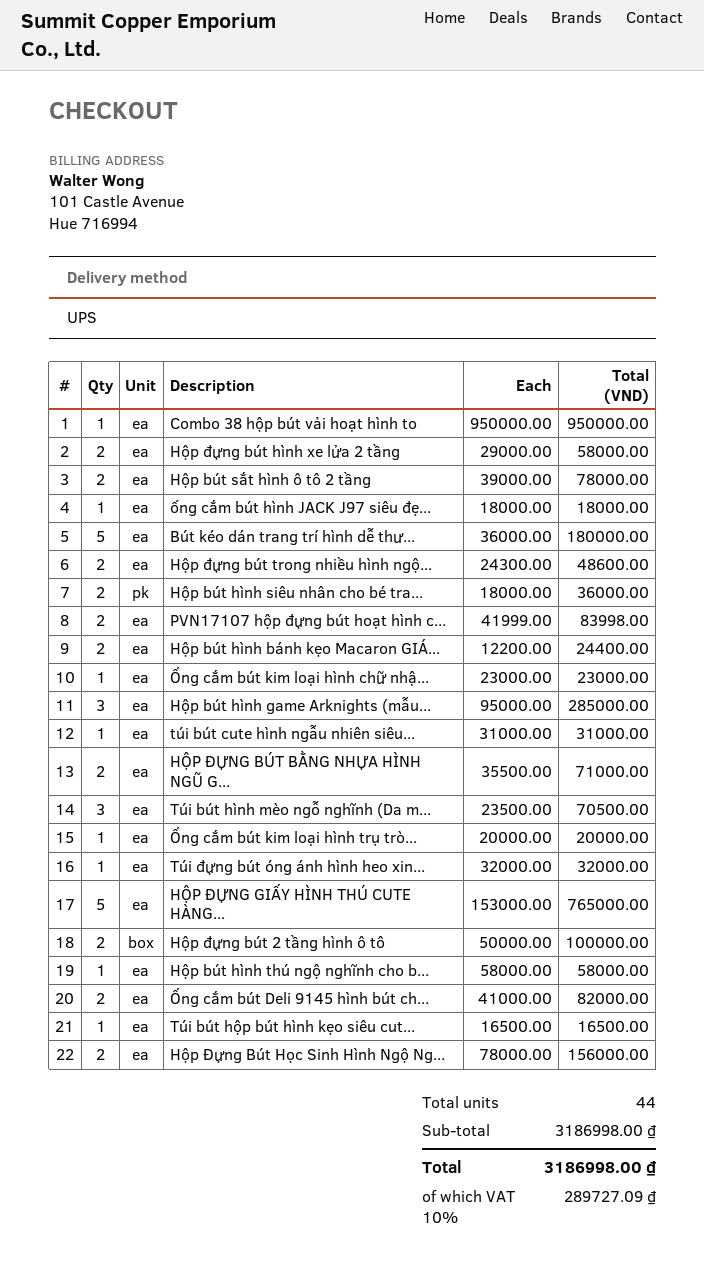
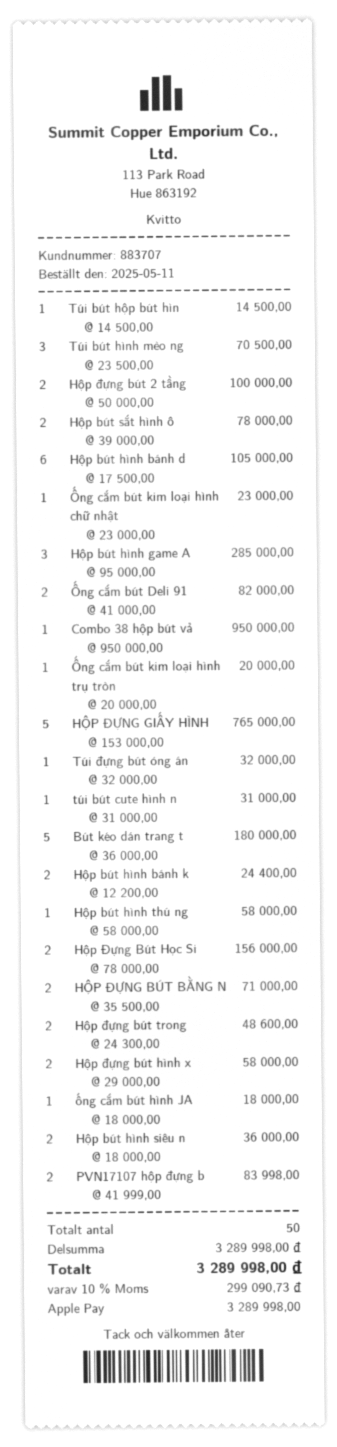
Túi bút hộp bút hình kẹo siêu cut...: 1 x 16500.00 = 16500.00 -> 1 x 14500.00 = 14500.00
Hộp bút hình bánh d: none -> 6 x 17500.00 = 105000.00
total quantity: 44 -> 50
subtotal: 3186998.00 -> 3289998.00
tax: 10% = 289727.09 -> 10% = 299090.73
total: 3186998.00 -> 3289998.00

